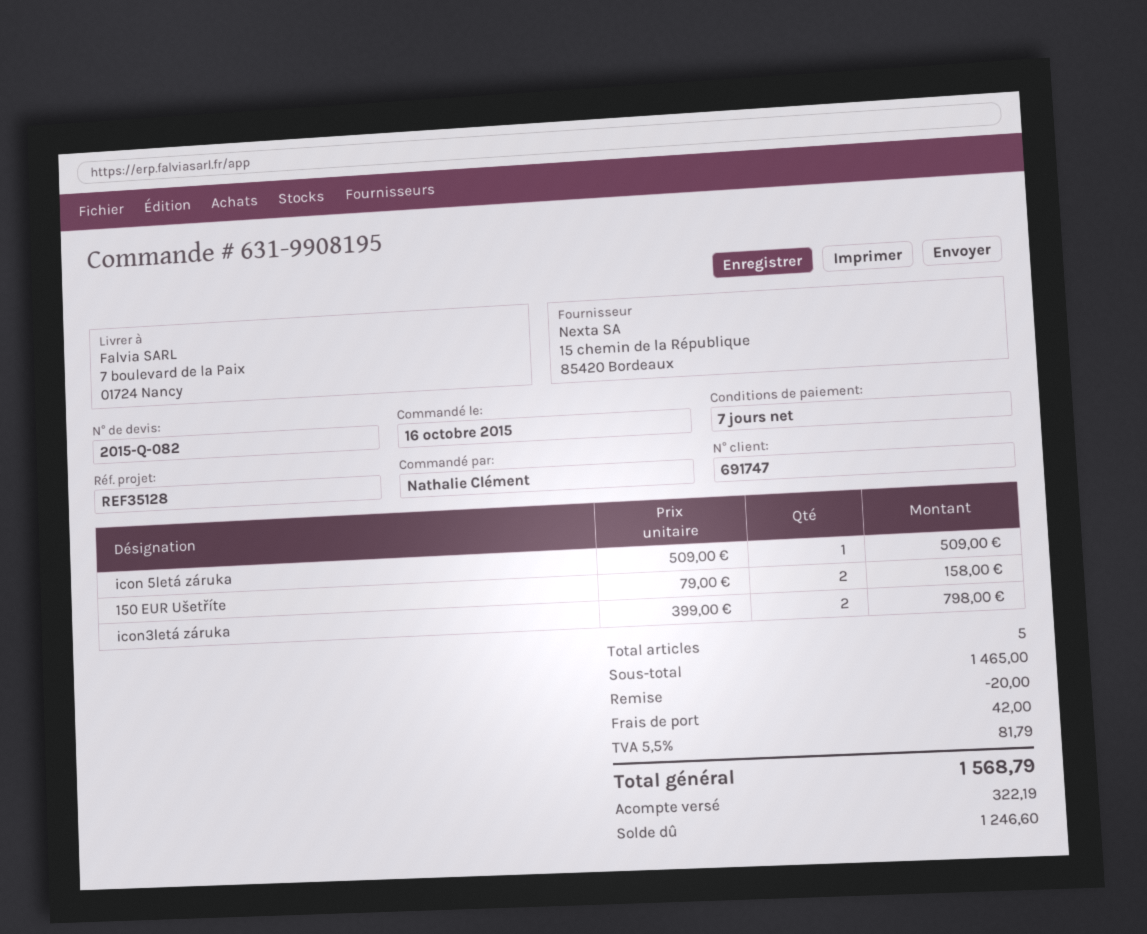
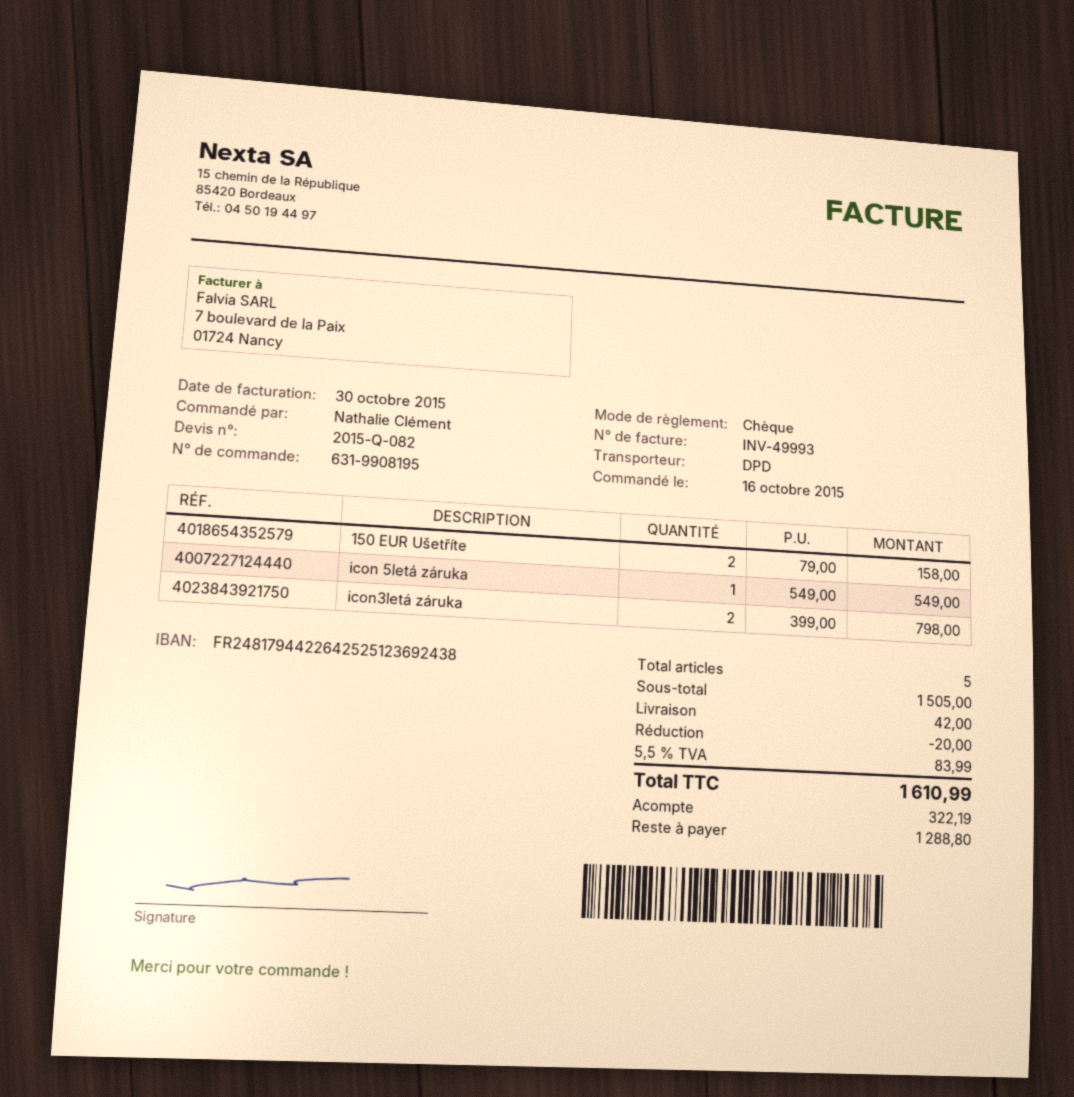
icon 5letá záruka: 1 x 509.00 = 509.00 -> 1 x 549.00 = 549.00
subtotal: 1465.00 -> 1505.00
tax: 5.5% = 81.79 -> 5.5% = 83.99
total: 1568.79 -> 1610.99
balance: 1246.60 -> 1288.80

